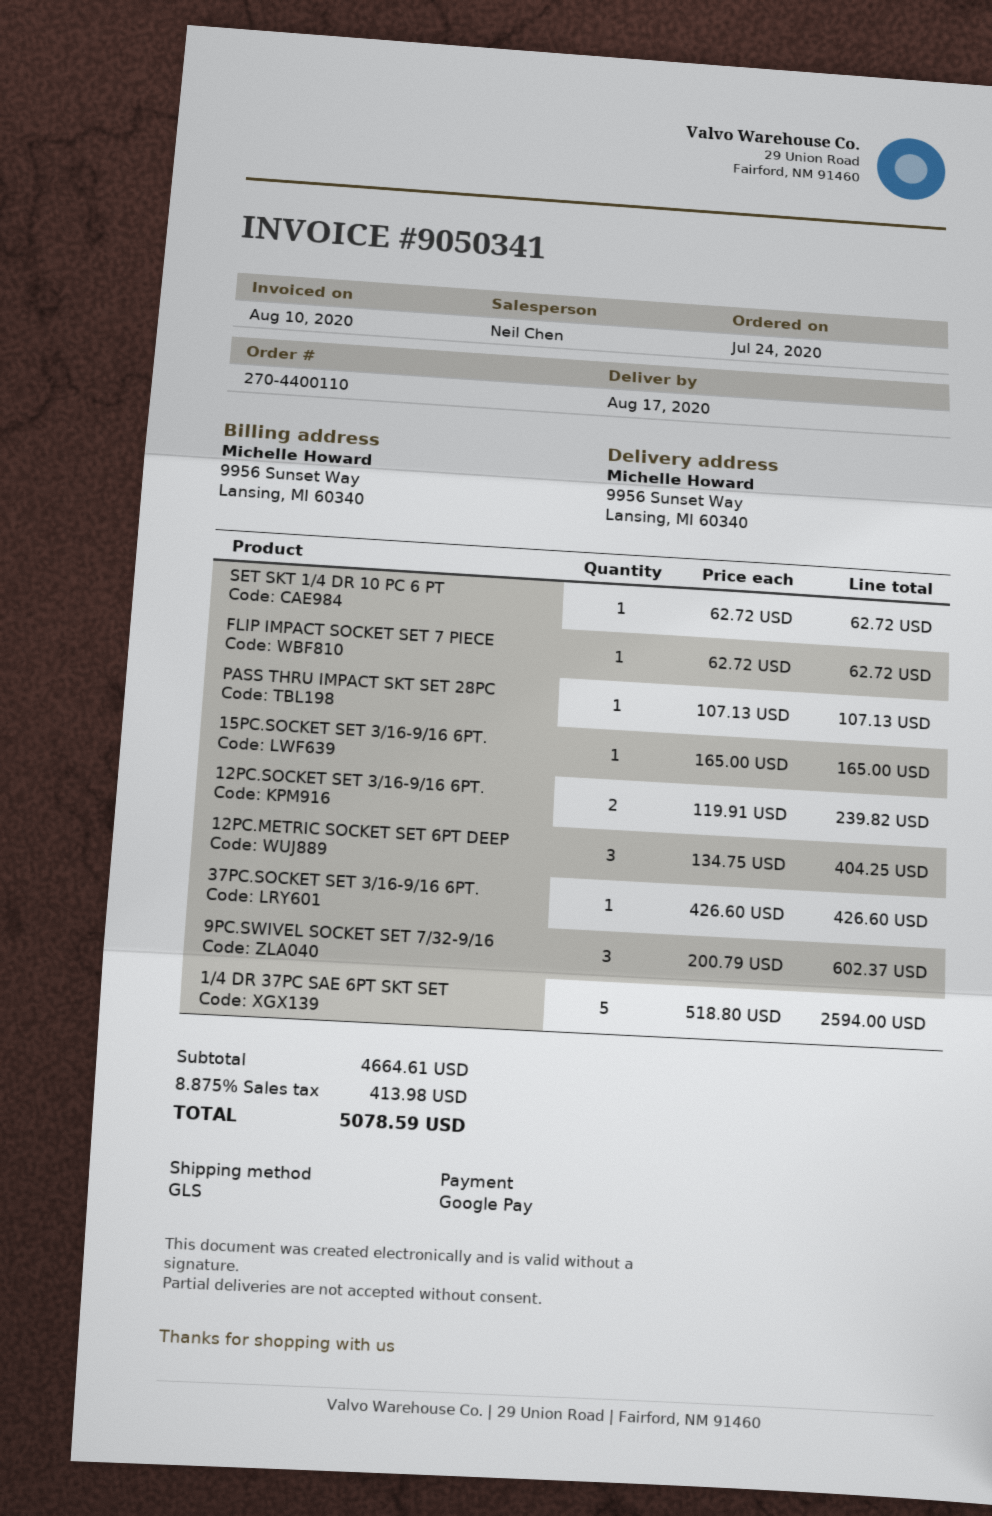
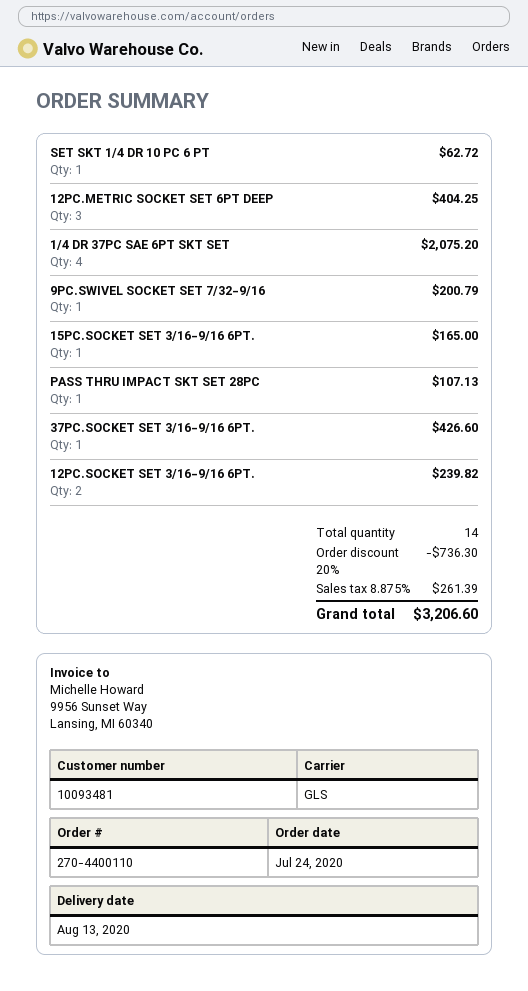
delivery date: 2020-08-17 -> 2020-08-13
FLIP IMPACT SOCKET SET 7 PIECE: 1 for 62.72 -> none
9PC.SWIVEL SOCKET SET 7/32-9/16: 3 for 602.37 -> 1 for 200.79
1/4 DR 37PC SAE 6PT SKT SET: 5 for 2594.00 -> 4 for 2075.20
discount: none -> 20% = 736.30
tax: 8.875% = 413.98 -> 8.875% = 261.39
total: 5078.59 -> 3206.60

